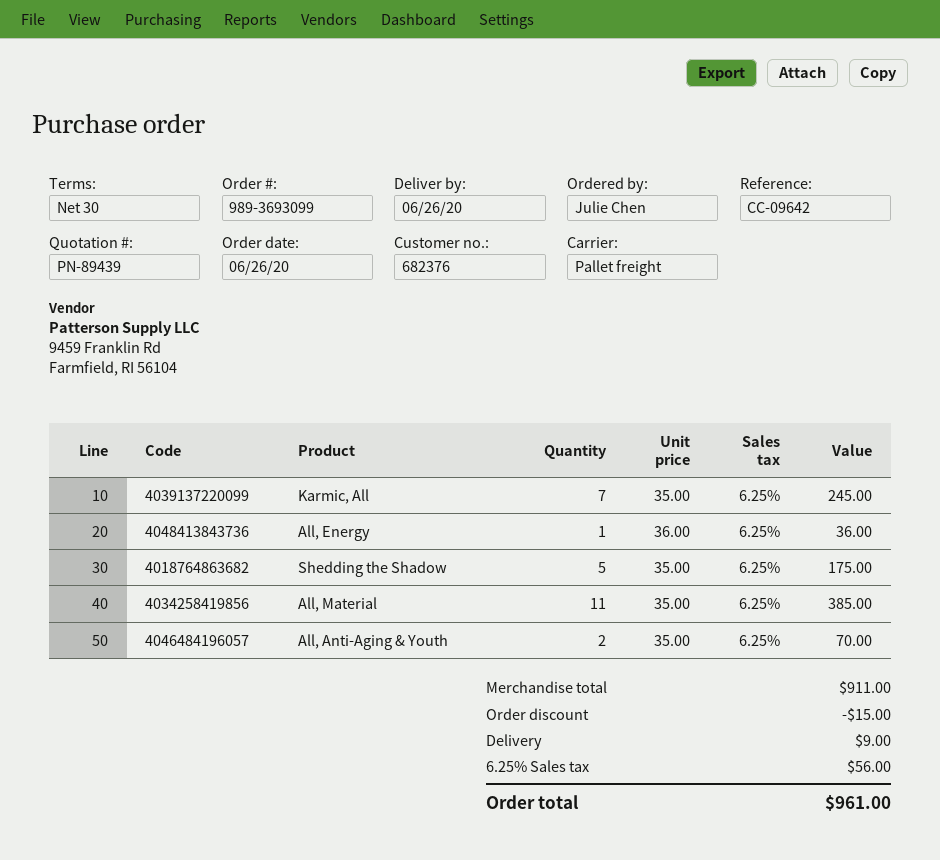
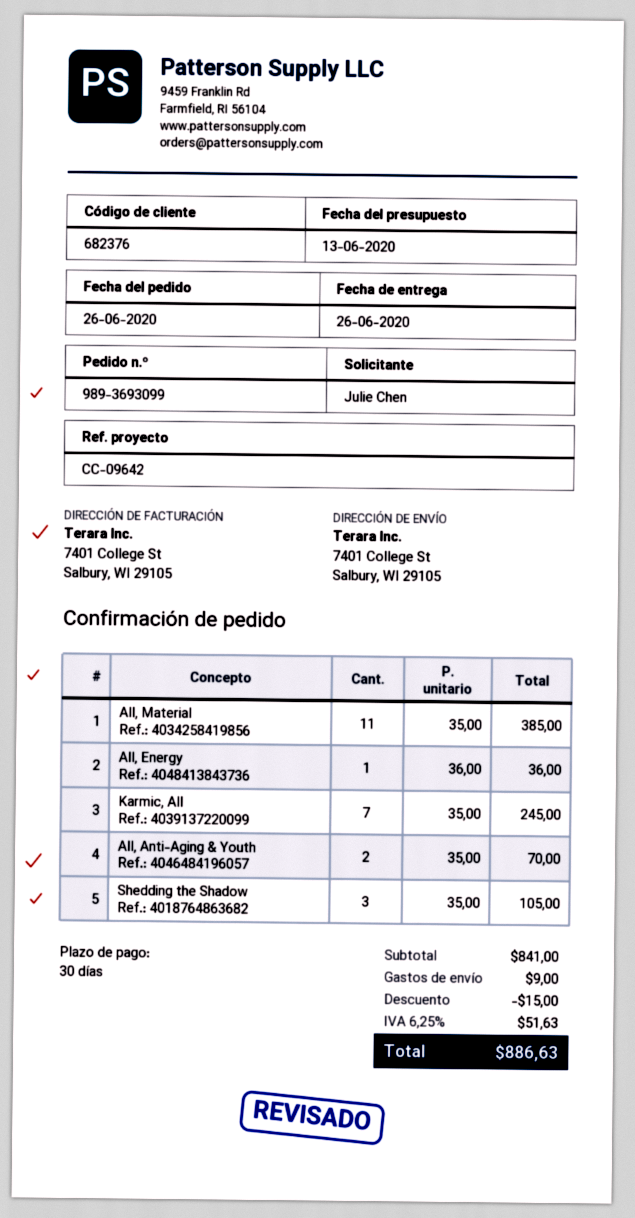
Shedding the Shadow: 5 x 35.00 = 175.00 -> 3 x 35.00 = 105.00
subtotal: 911.00 -> 841.00
tax: 6.25% = 56.00 -> 6.25% = 51.63
total: 961.00 -> 886.63

